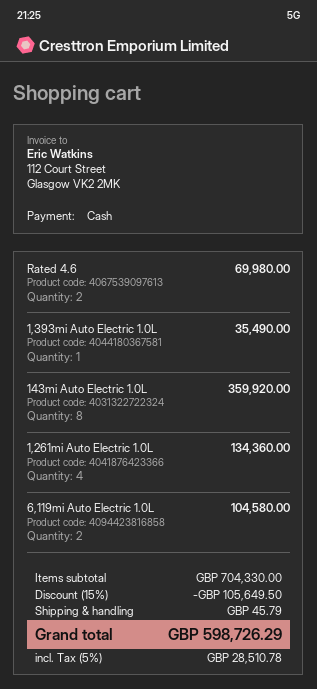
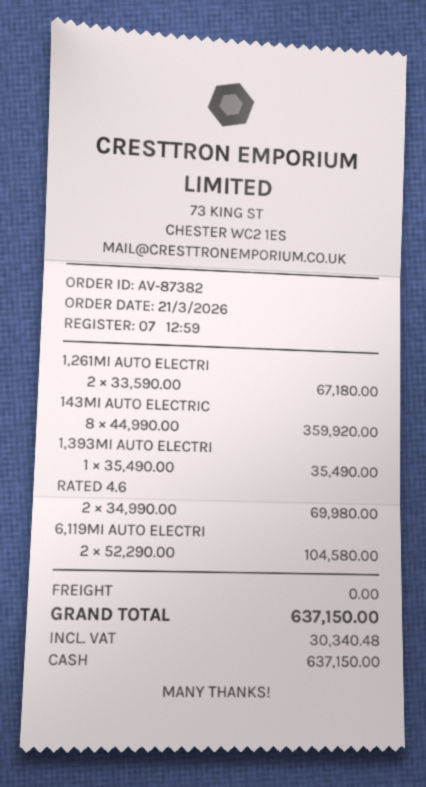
1,261mi Auto Electric 1.0L: 4 for 134360.00 -> 2 for 67180.00
discount: 15% = 105649.50 -> none
shipping: 45.79 -> 0.00
tax: 28510.78 -> 30340.48
total: 598726.29 -> 637150.00

